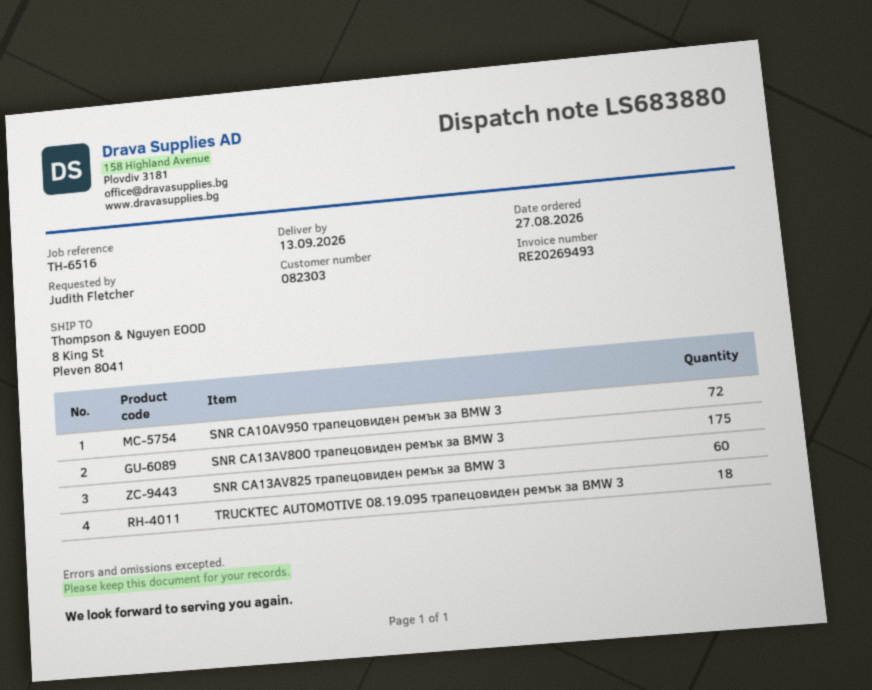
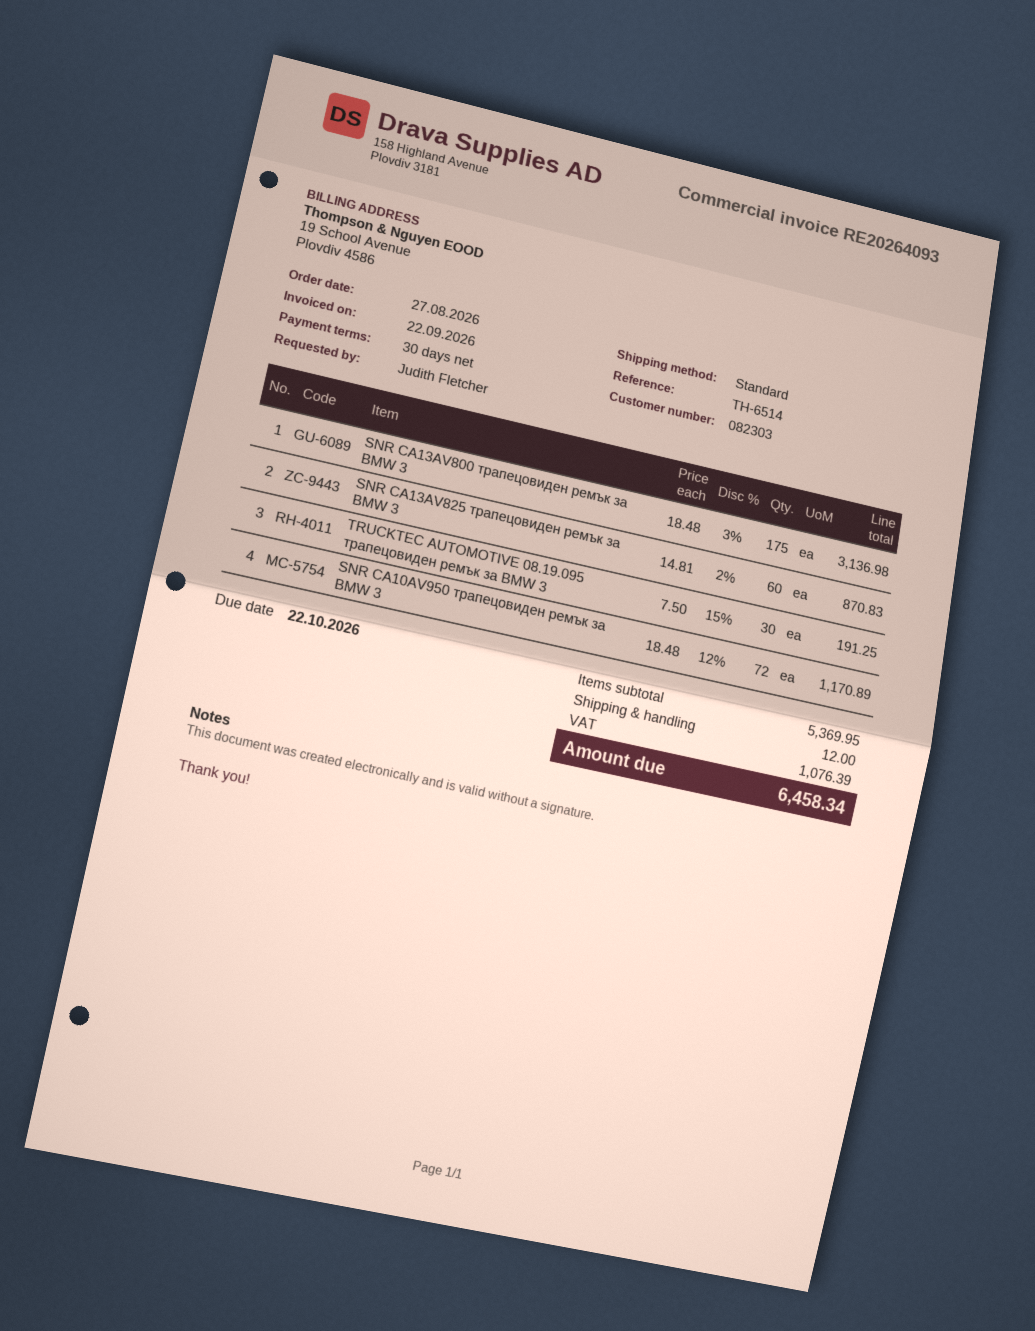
invoice number: RE20269493 -> RE20264093
reference: TH-6516 -> TH-6514
TRUCKTEC AUTOMOTIVE 08.19.095 трапецовиден ремък за BMW 3: 18 -> 30

